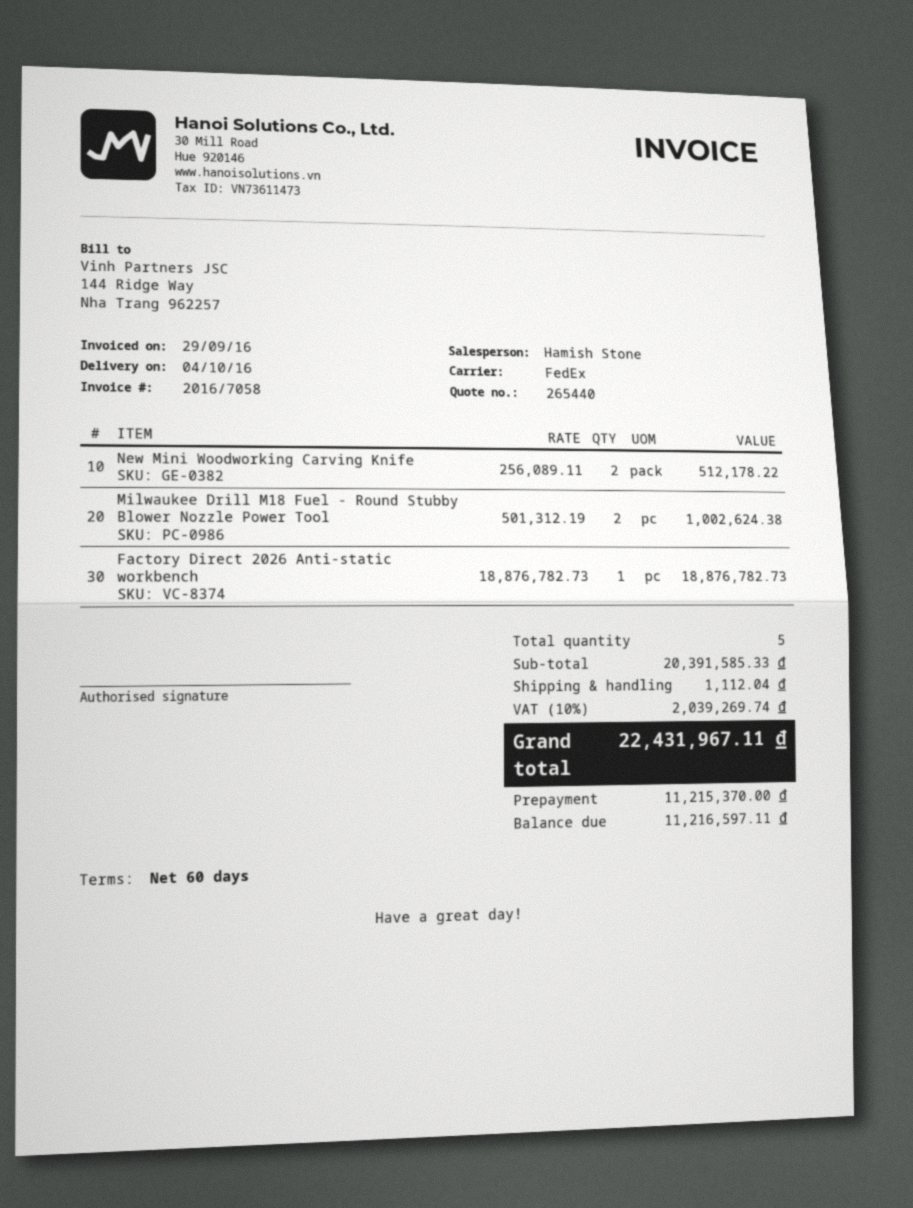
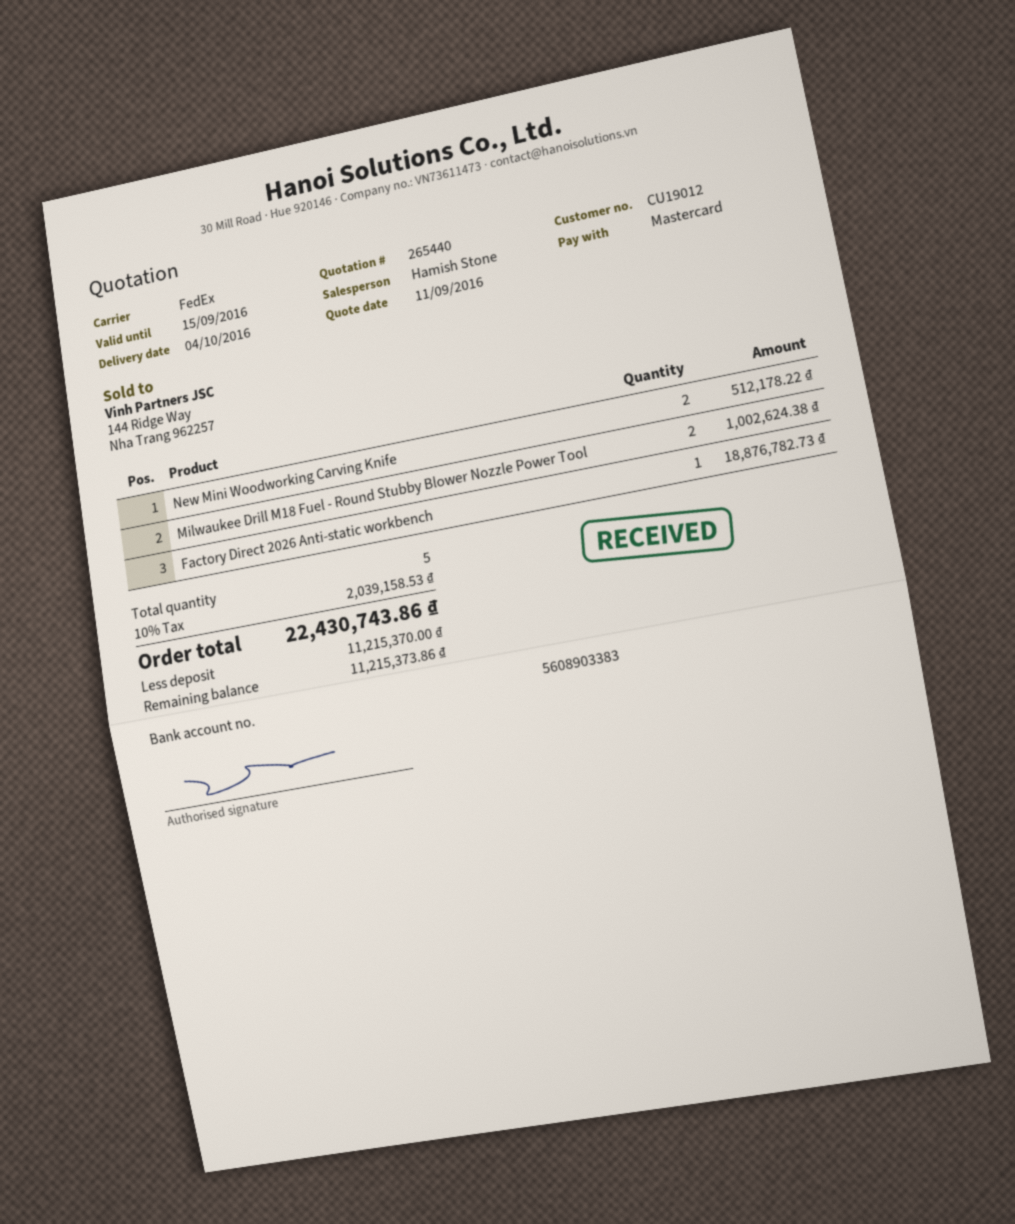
shipping: 1112.04 -> none
tax: 10% = 2039269.74 -> 10% = 2039158.53
total: 22431967.11 -> 22430743.86
balance: 11216597.11 -> 11215373.86

